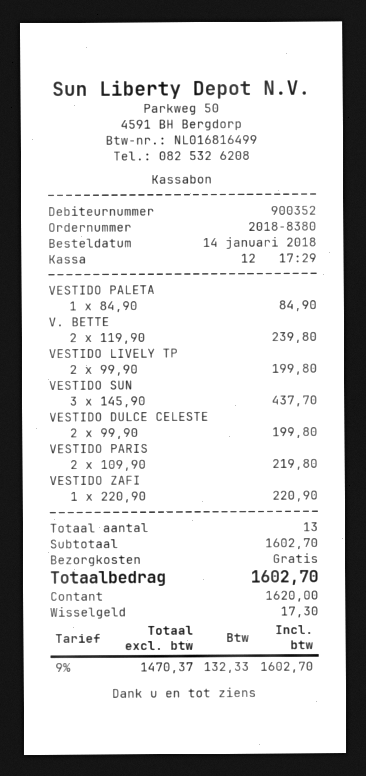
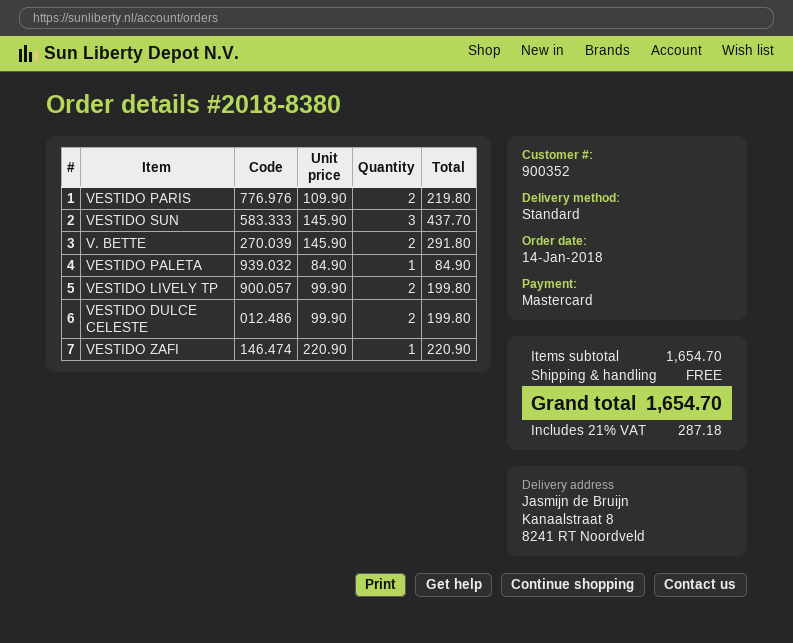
payment method: cash -> Mastercard
V. BETTE: 2 x 119.90 = 239.80 -> 2 x 145.90 = 291.80
subtotal: 1602.70 -> 1654.70
tax: 9% = 132.33 -> 21% = 287.18
total: 1602.70 -> 1654.70

